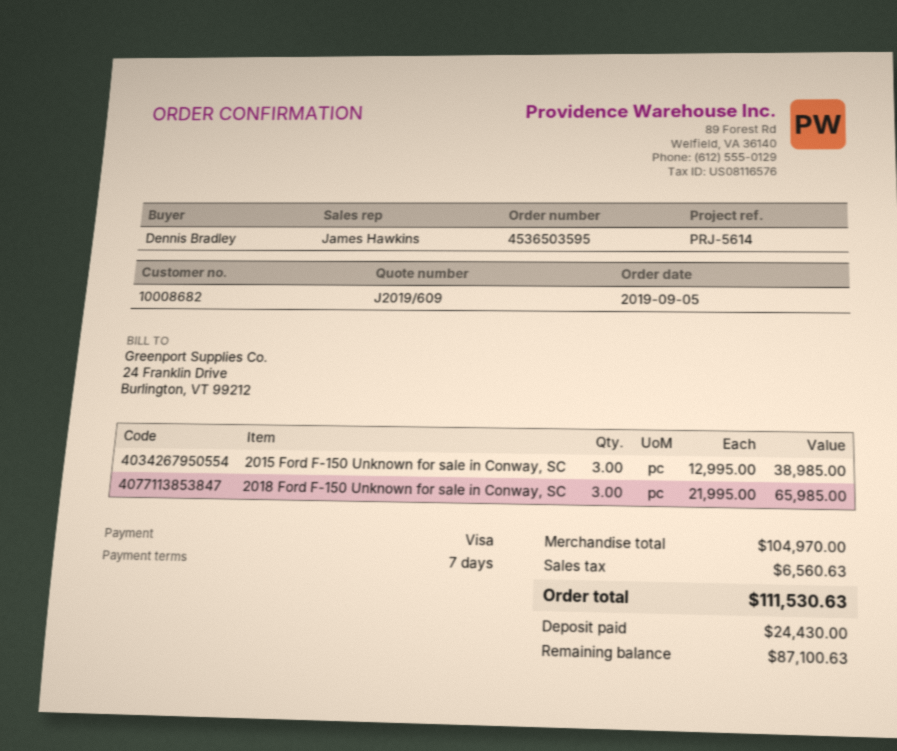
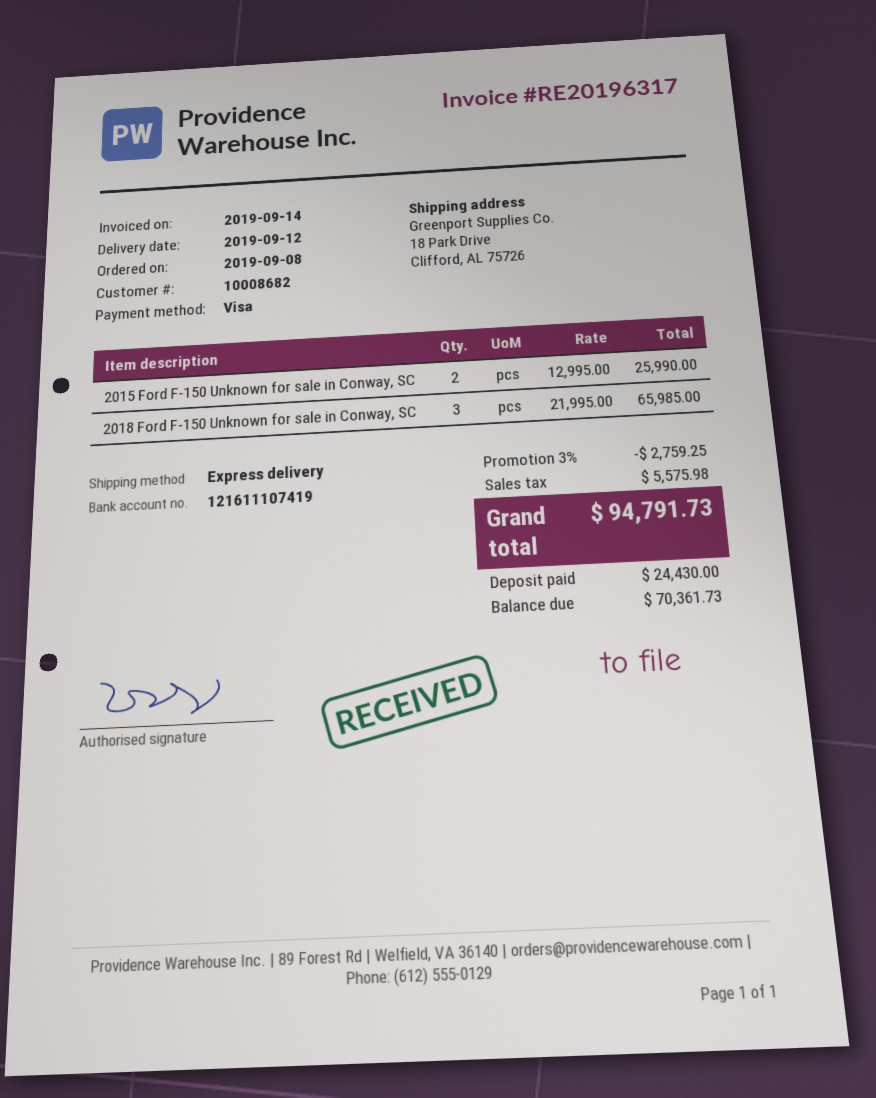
order date: 2019-09-05 -> 2019-09-08
2015 Ford F-150 Unknown for sale in Conway, SC: 3 x 12995.00 = 38985.00 -> 2 x 12995.00 = 25990.00
discount: none -> 3% = 2759.25
tax: 6560.63 -> 5575.98
total: 111530.63 -> 94791.73
balance: 87100.63 -> 70361.73

